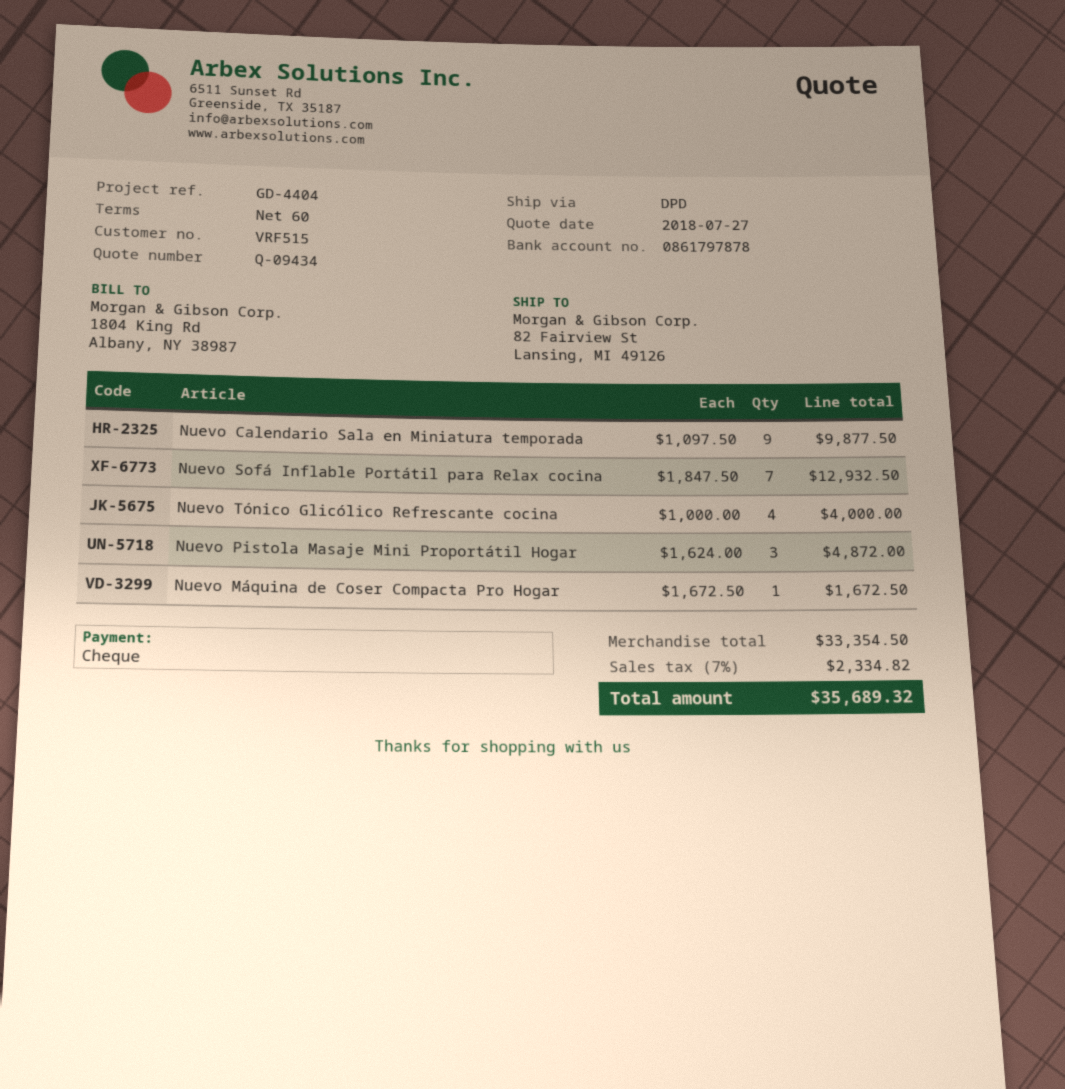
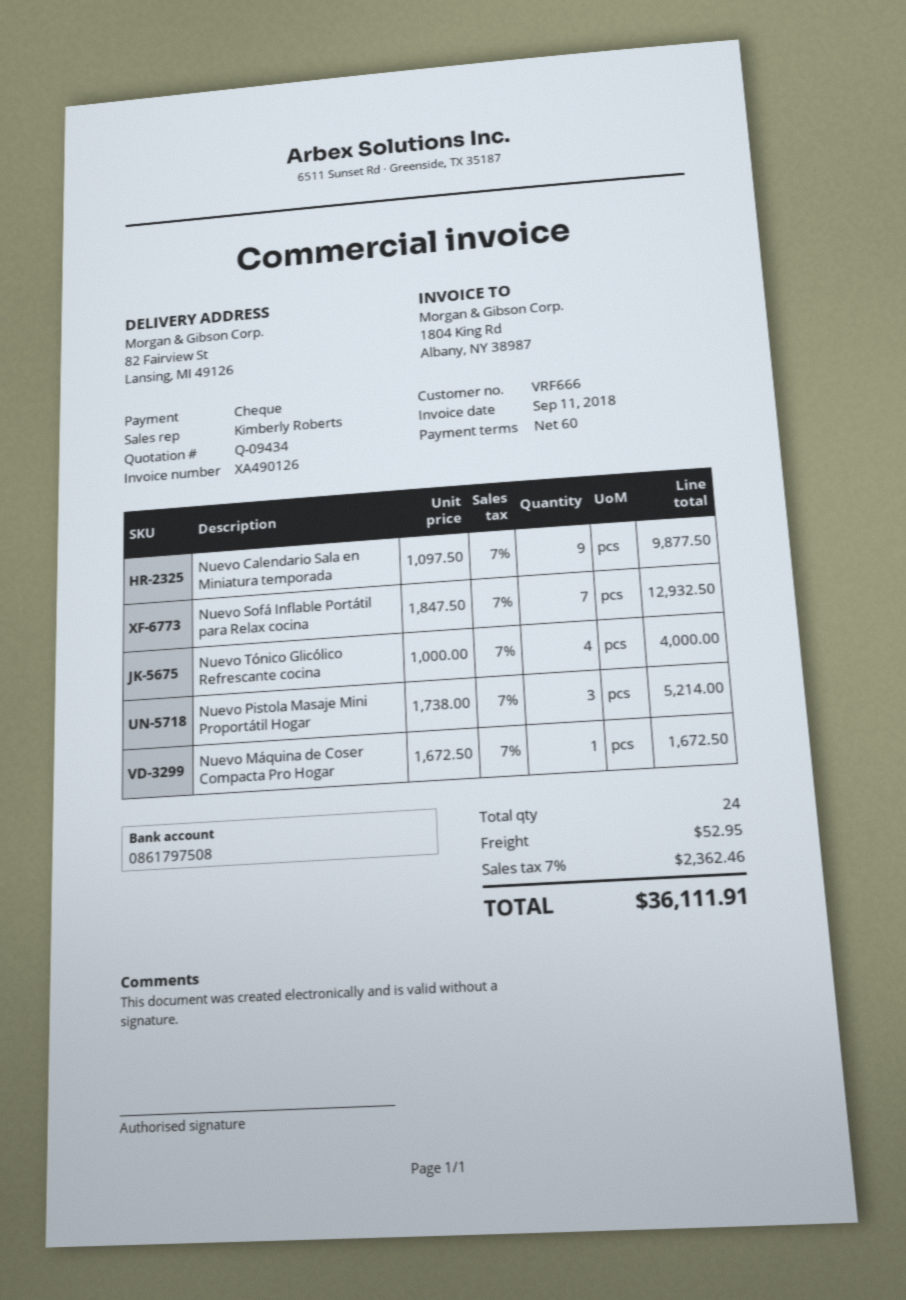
customer number: VRF515 -> VRF666
bank account: 0861797878 -> 0861797508
Nuevo Pistola Masaje Mini Proportátil Hogar: 3 x 1624.00 = 4872.00 -> 3 x 1738.00 = 5214.00
shipping: none -> 52.95
tax: 7% = 2334.82 -> 7% = 2362.46
total: 35689.32 -> 36111.91

